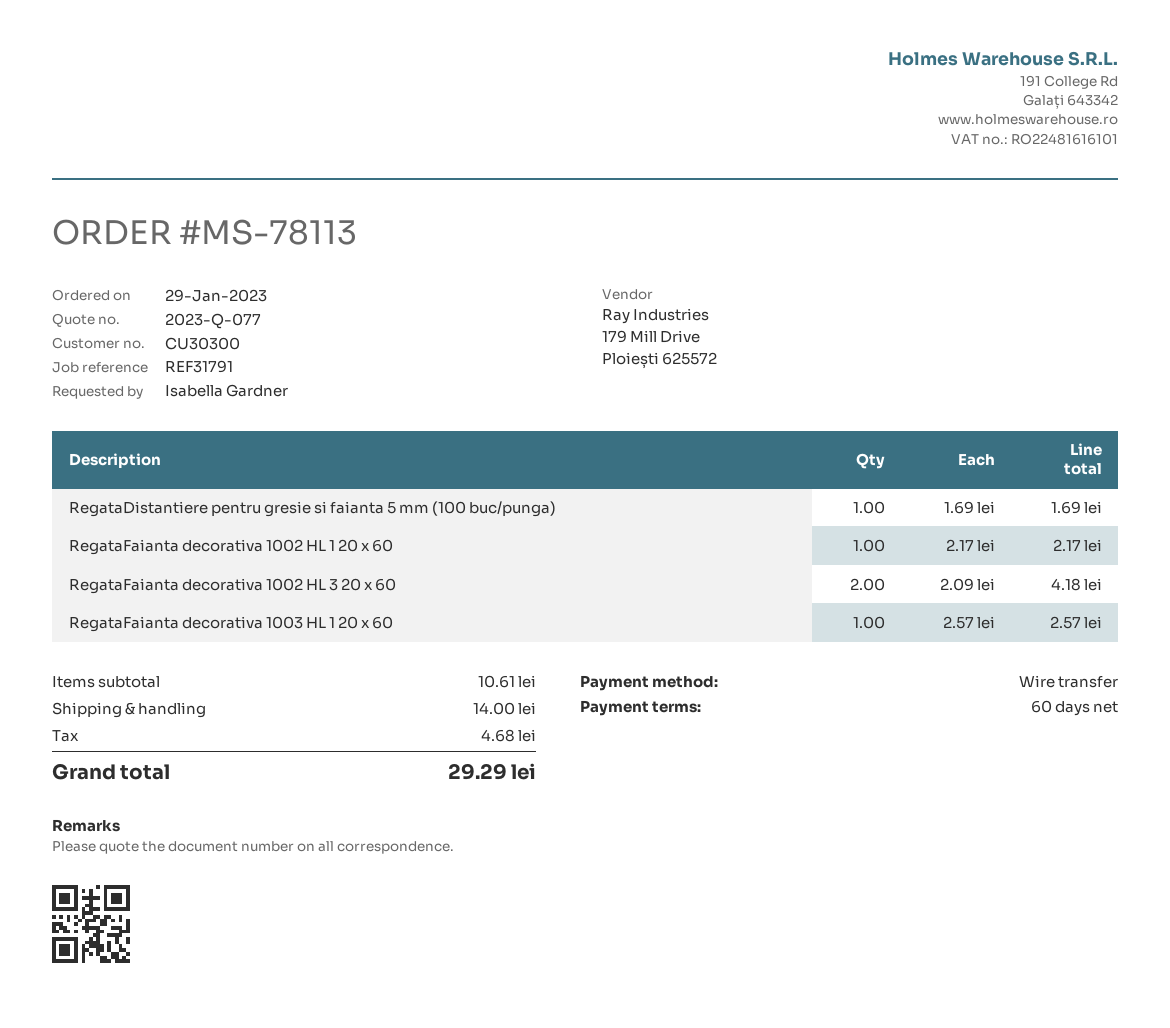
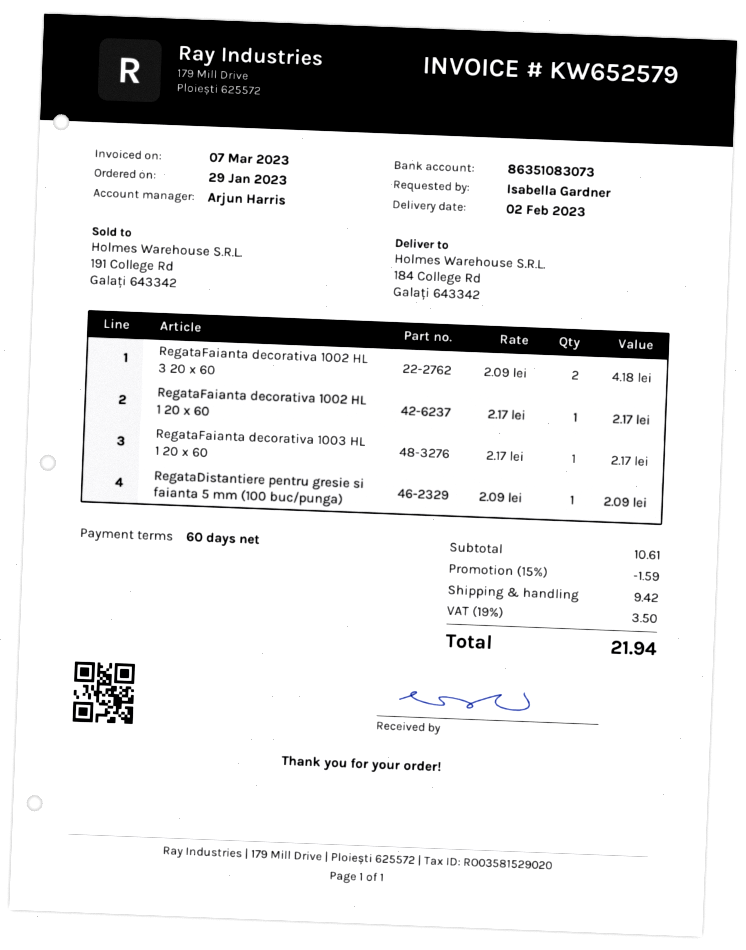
RegataDistantiere pentru gresie si faianta 5 mm (100 buc/punga): 1 x 1.69 = 1.69 -> 1 x 2.09 = 2.09
RegataFaianta decorativa 1003 HL 1 20 x 60: 1 x 2.57 = 2.57 -> 1 x 2.17 = 2.17
discount: none -> 15% = 1.59
shipping: 14.00 -> 9.42
tax: 4.68 -> 3.50
total: 29.29 -> 21.94

